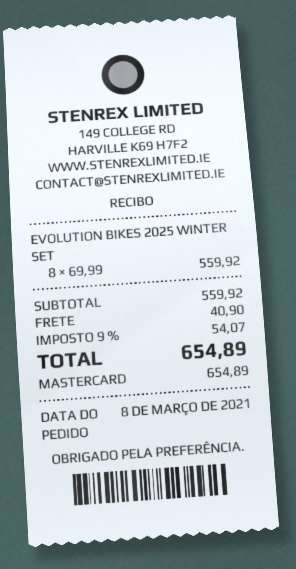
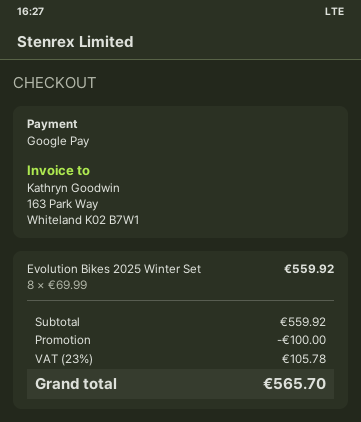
payment method: Mastercard -> Google Pay
discount: none -> 100.00
shipping: 40.90 -> none
tax: 9% = 54.07 -> 23% = 105.78
total: 654.89 -> 565.70

